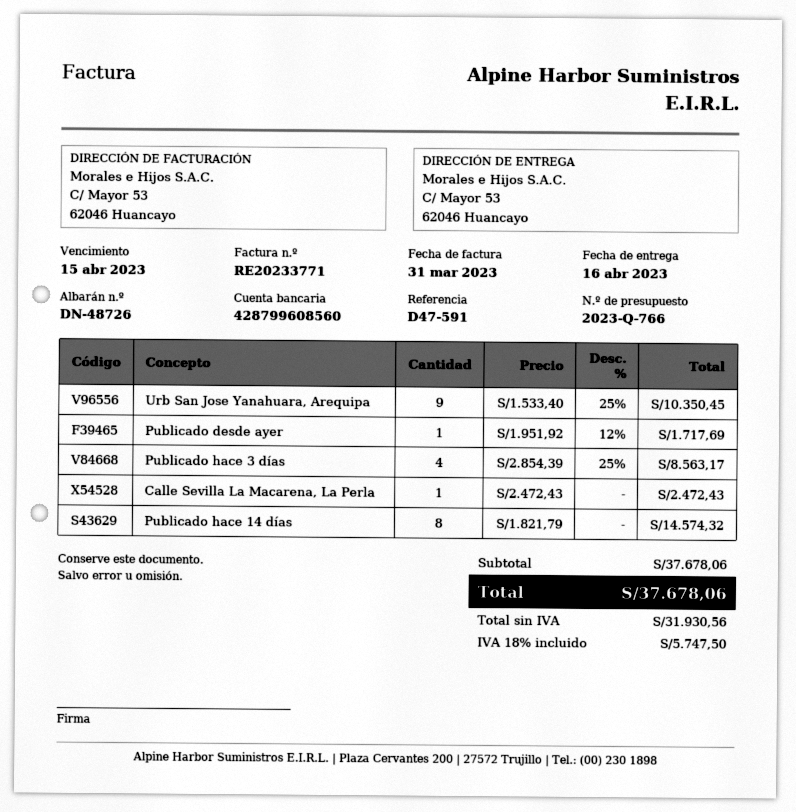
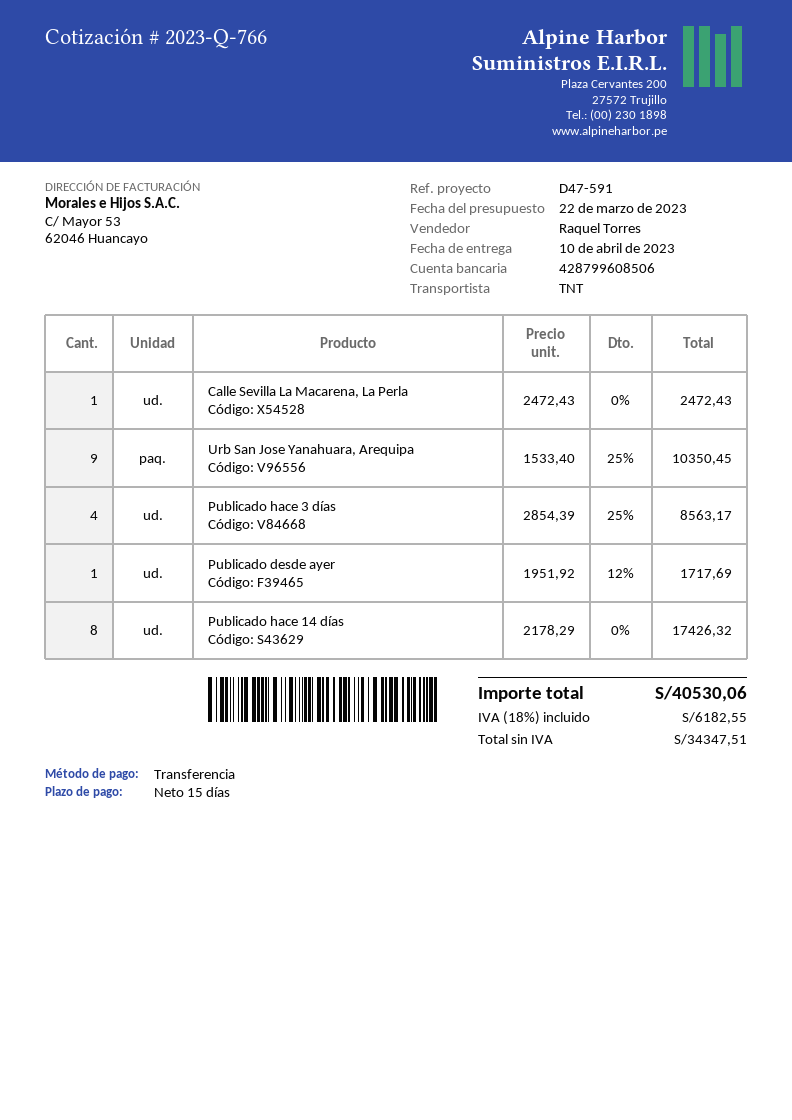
delivery date: 2023-04-16 -> 2023-04-10
bank account: 428799608560 -> 428799608506
Publicado hace 14 días: 8 x 1821.79 = 14574.32 -> 8 x 2178.29 = 17426.32
net: 31930.56 -> 34347.51
tax: 18% = 5747.50 -> 18% = 6182.55
total: 37678.06 -> 40530.06

